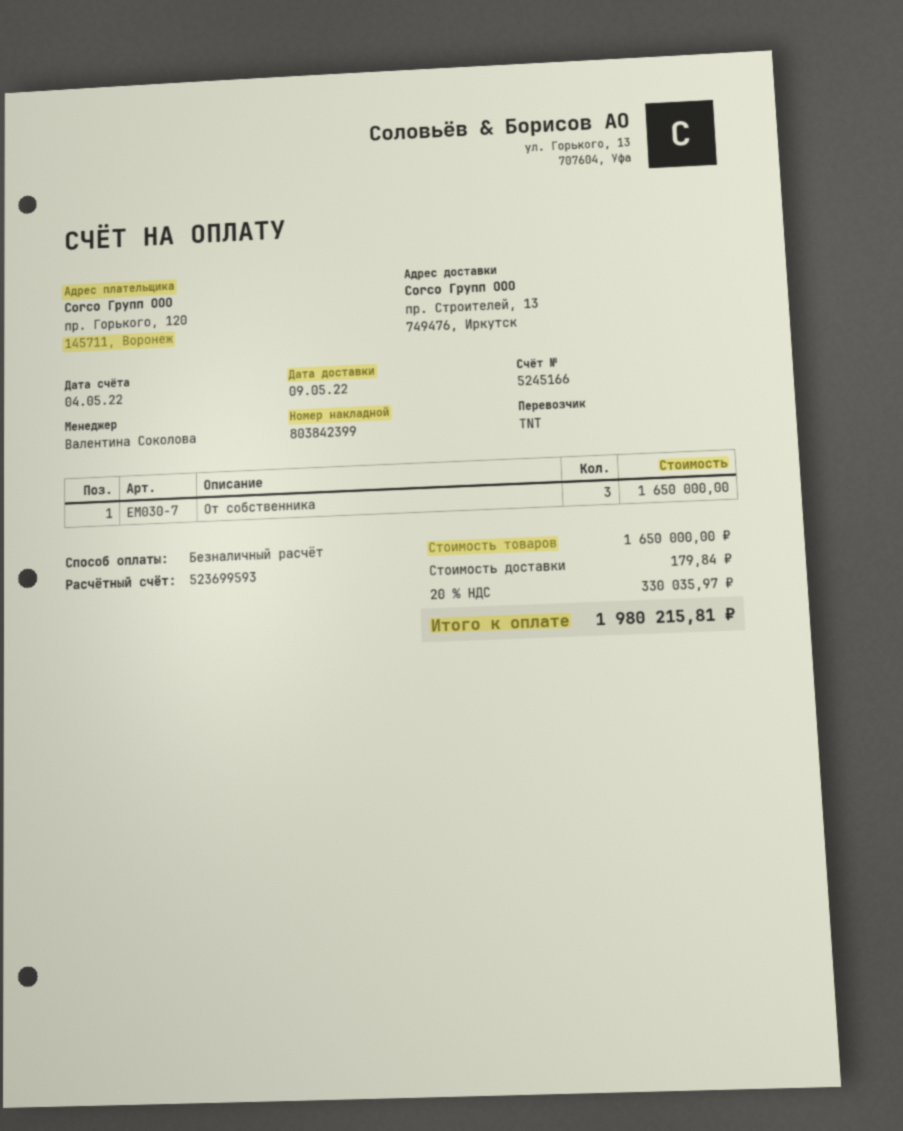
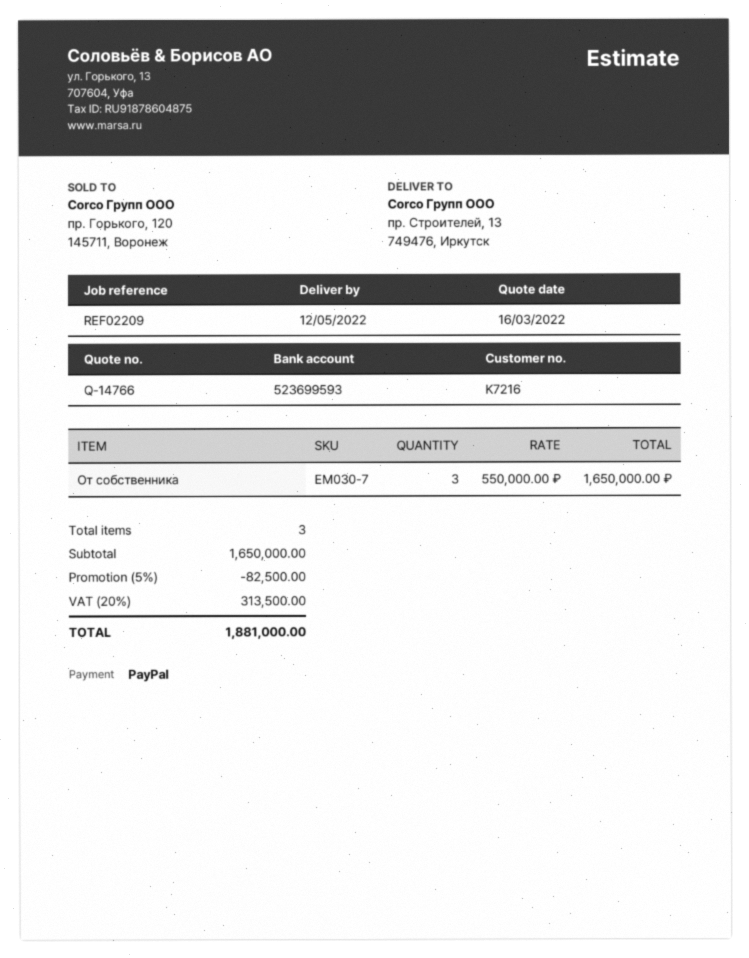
delivery date: 2022-05-09 -> 2022-05-12
payment method: bank transfer -> PayPal
discount: none -> 5% = 82500.00
shipping: 179.84 -> none
tax: 20% = 330035.97 -> 20% = 313500.00
total: 1980215.81 -> 1881000.00

